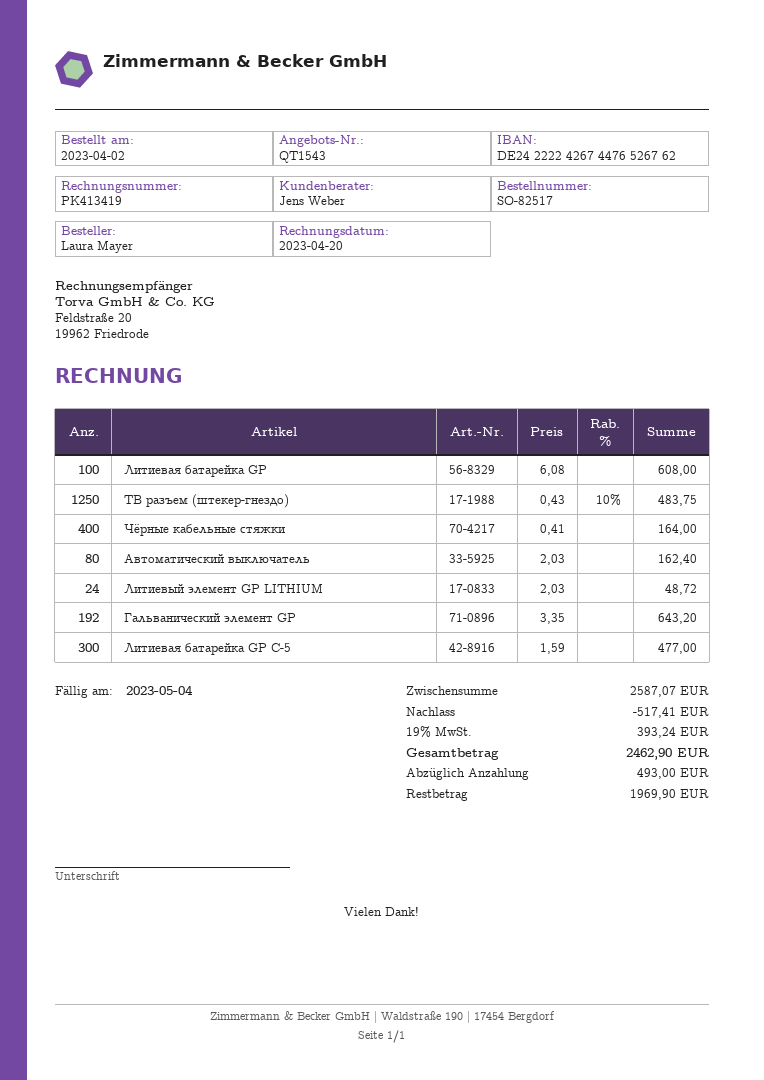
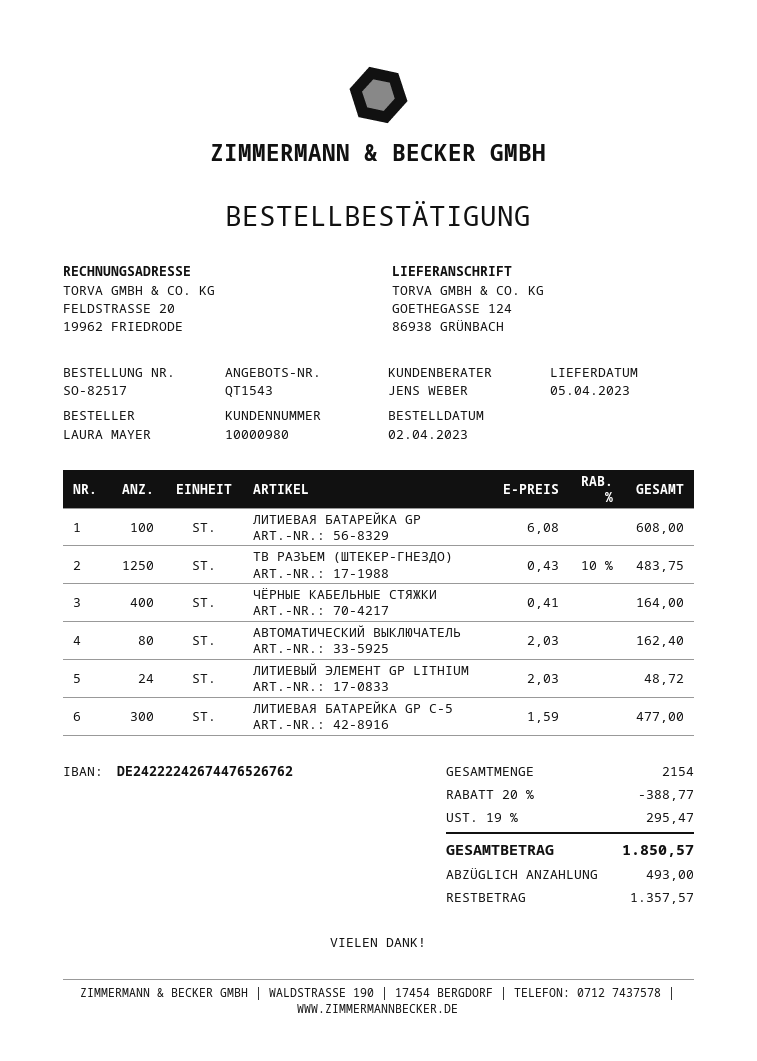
Гальванический элемент GP: 192 x 3.35 = 643.20 -> none
discount: 517.41 -> 388.77
tax: 19% = 393.24 -> 19% = 295.47
total: 2462.90 -> 1850.57
balance: 1969.90 -> 1357.57

